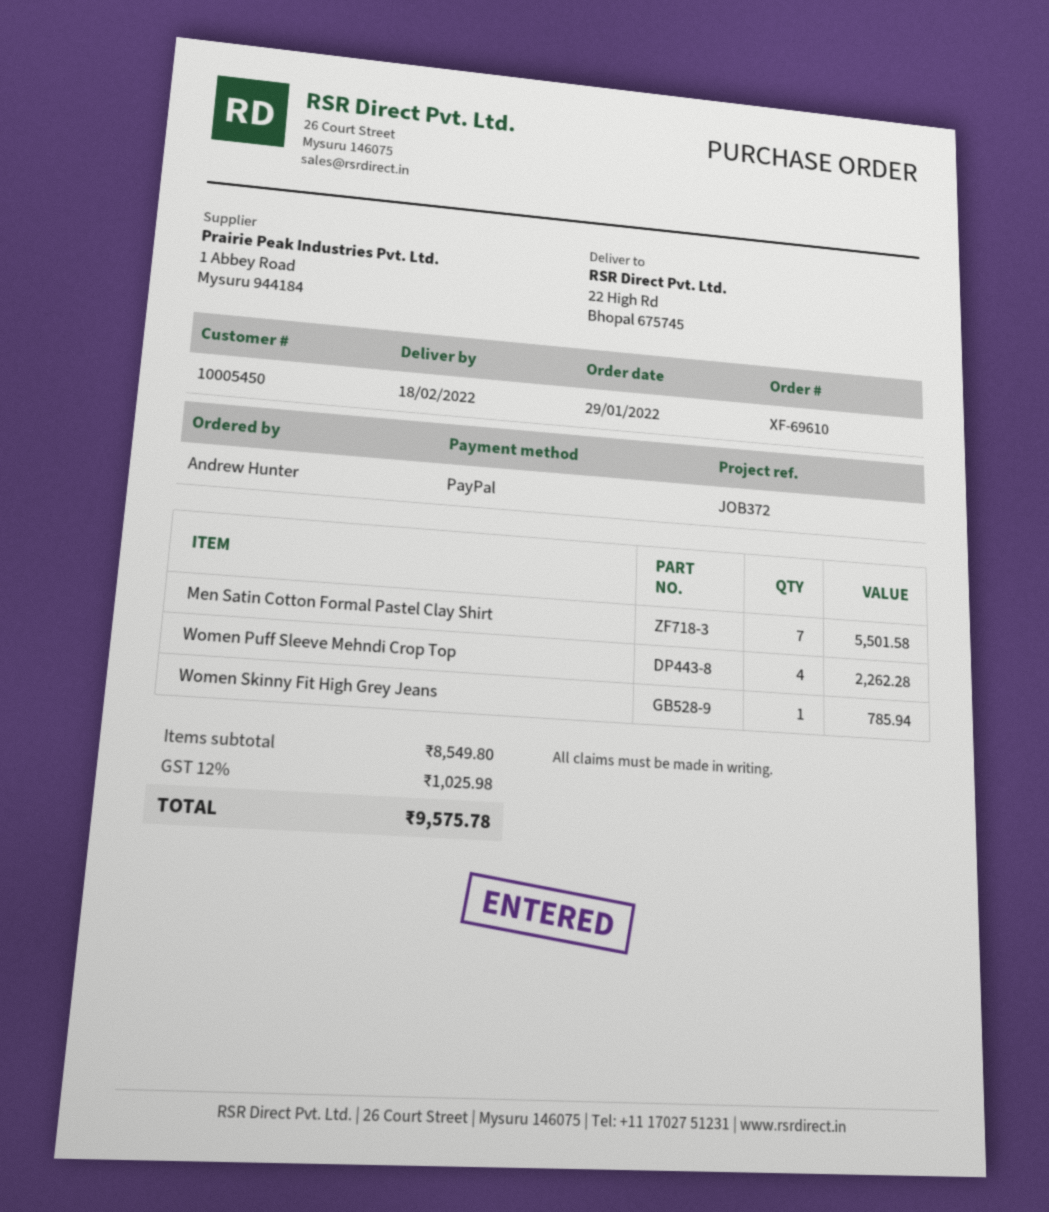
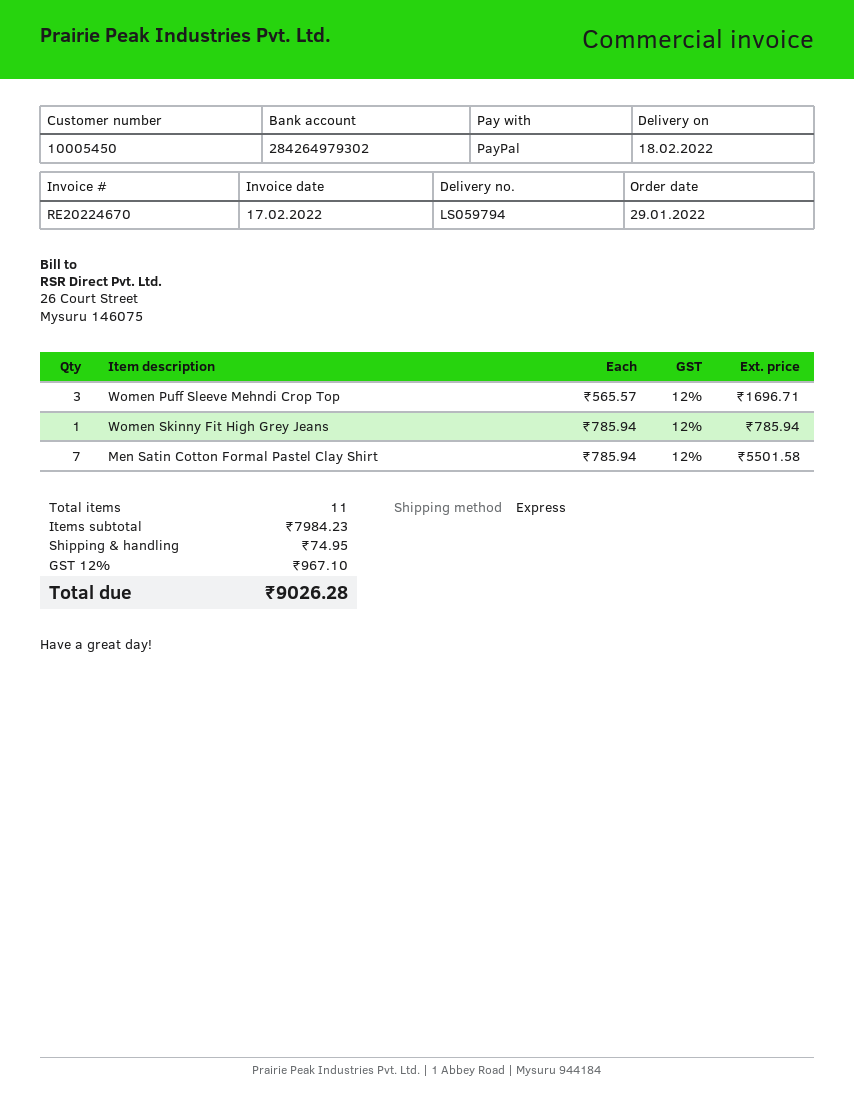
Women Puff Sleeve Mehndi Crop Top: 4 for 2262.28 -> 3 for 1696.71
subtotal: 8549.80 -> 7984.23
shipping: none -> 74.95
tax: 12% = 1025.98 -> 12% = 967.10
total: 9575.78 -> 9026.28

